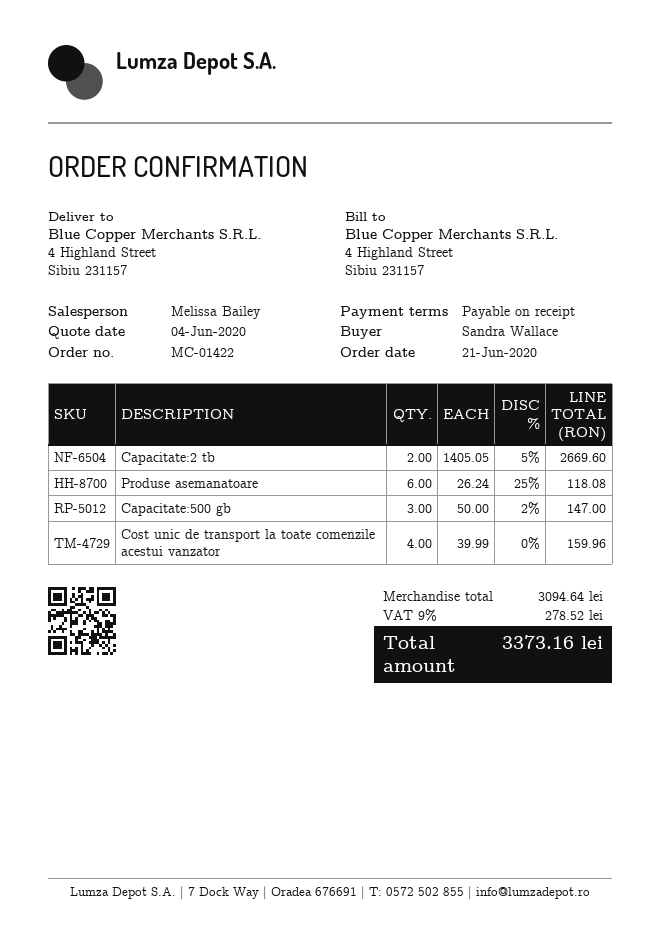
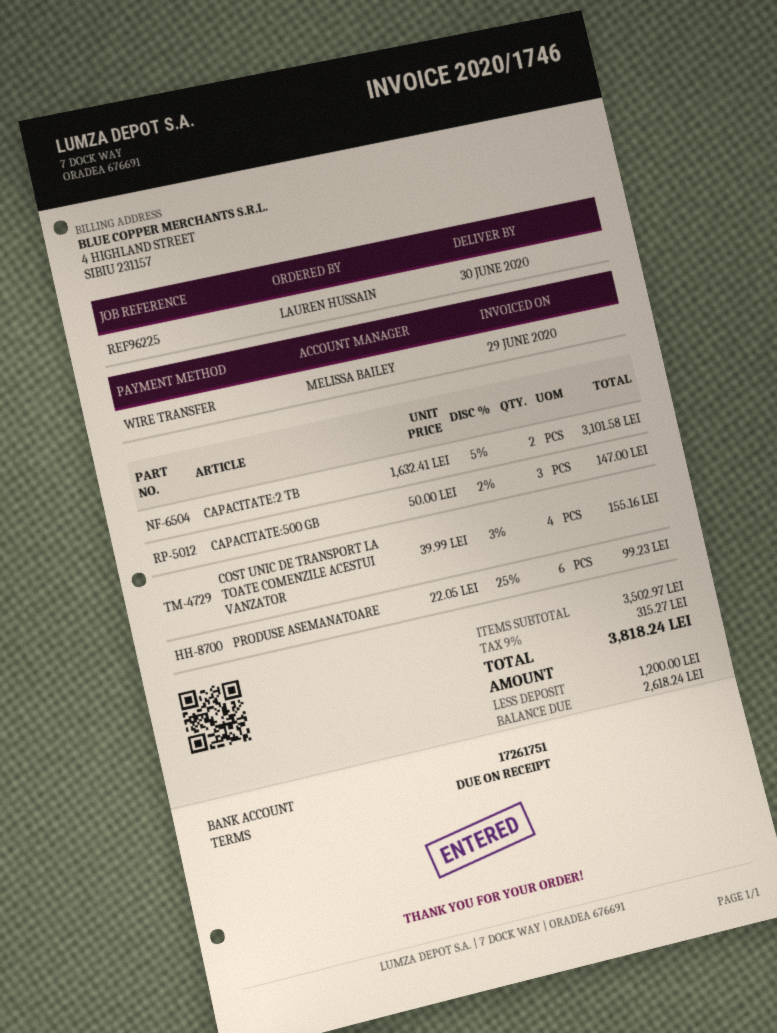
ordered by: Sandra Wallace -> LAUREN HUSSAIN
Capacitate:2 tb: 2 x 1405.05 - 5% = 2669.60 -> 2 x 1632.41 - 5% = 3101.58
Produse asemanatoare: 6 x 26.24 - 25% = 118.08 -> 6 x 22.05 - 25% = 99.23
Cost unic de transport la toate comenzile acestui vanzator: 4 x 39.99 = 159.96 -> 4 x 39.99 - 3% = 155.16
subtotal: 3094.64 -> 3502.97
tax: 9% = 278.52 -> 9% = 315.27
total: 3373.16 -> 3818.24

